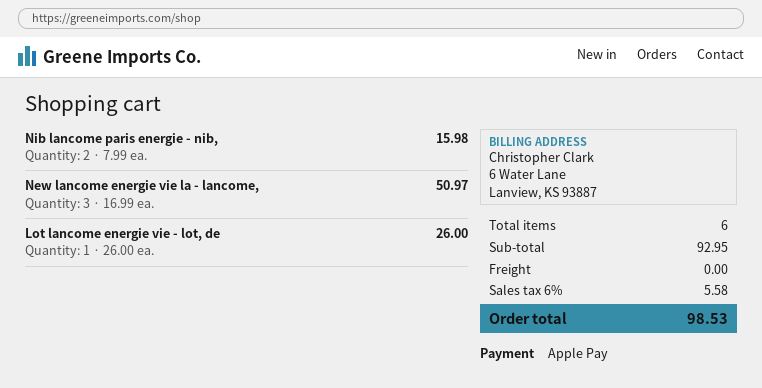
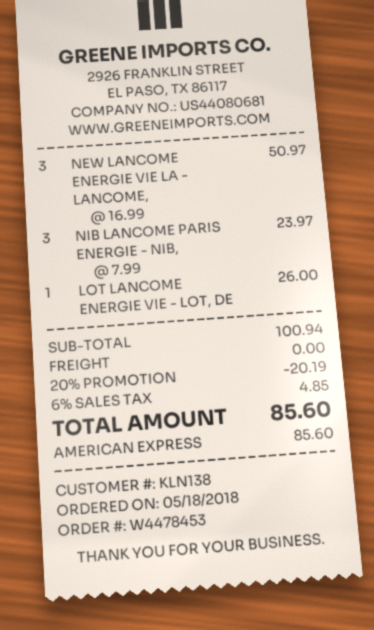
payment method: Apple Pay -> American Express
Nib lancome paris energie - nib,: 2 x 7.99 = 15.98 -> 3 x 7.99 = 23.97
subtotal: 92.95 -> 100.94
discount: none -> 20% = 20.19
tax: 6% = 5.58 -> 6% = 4.85
total: 98.53 -> 85.60

